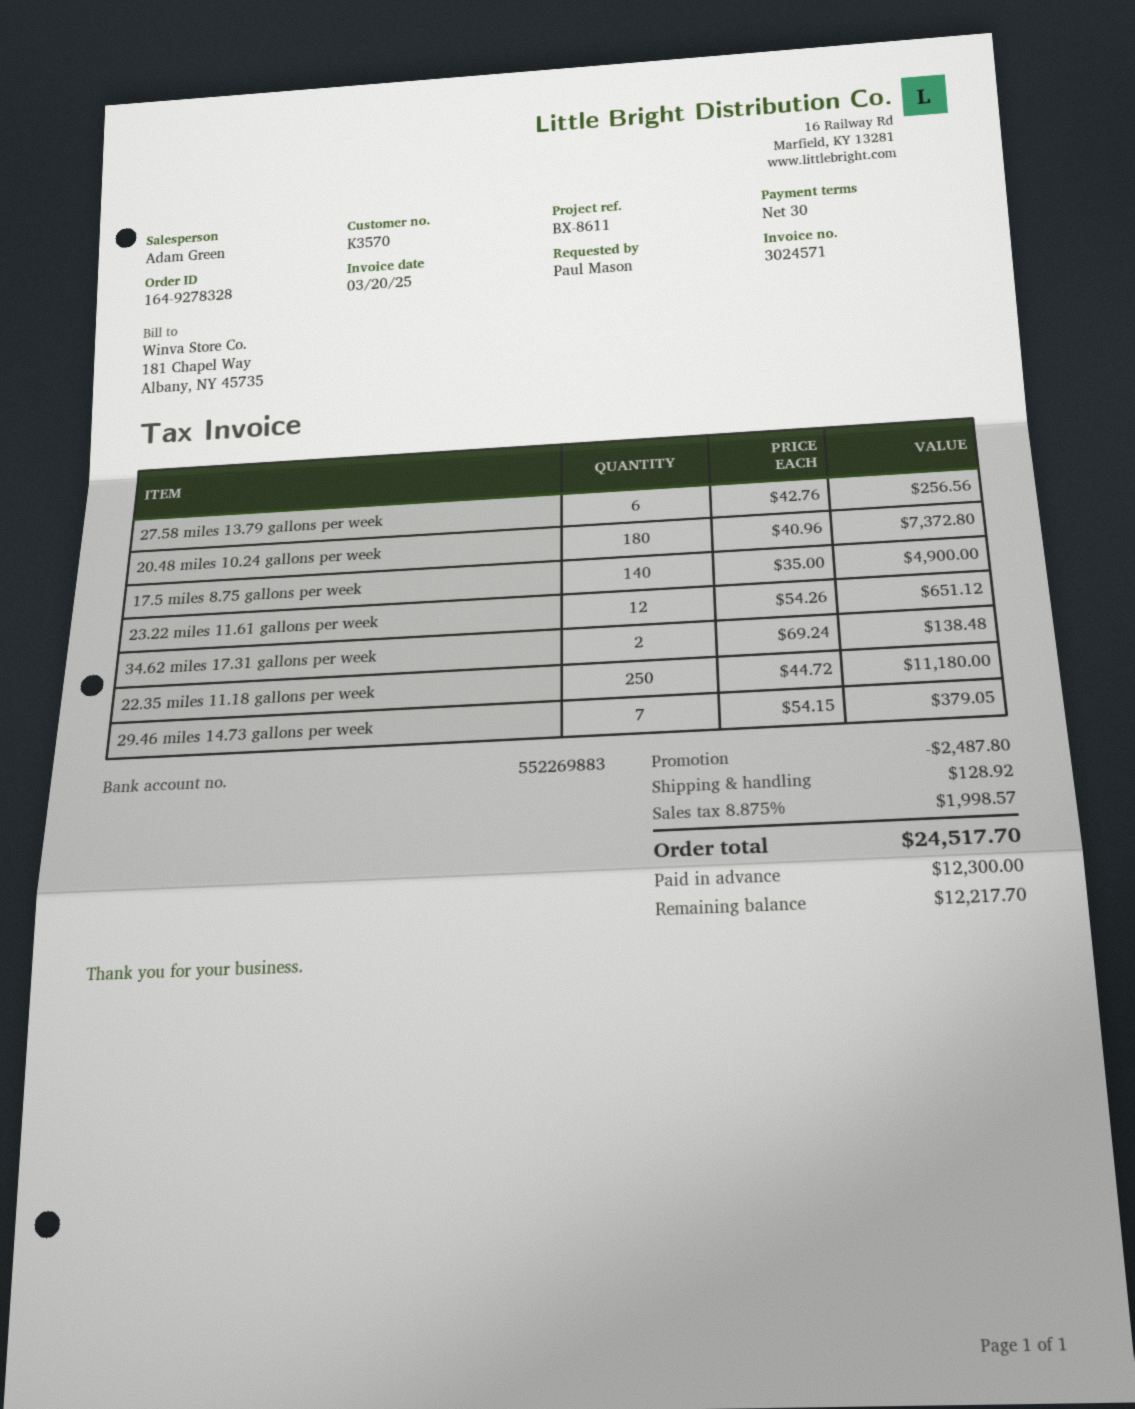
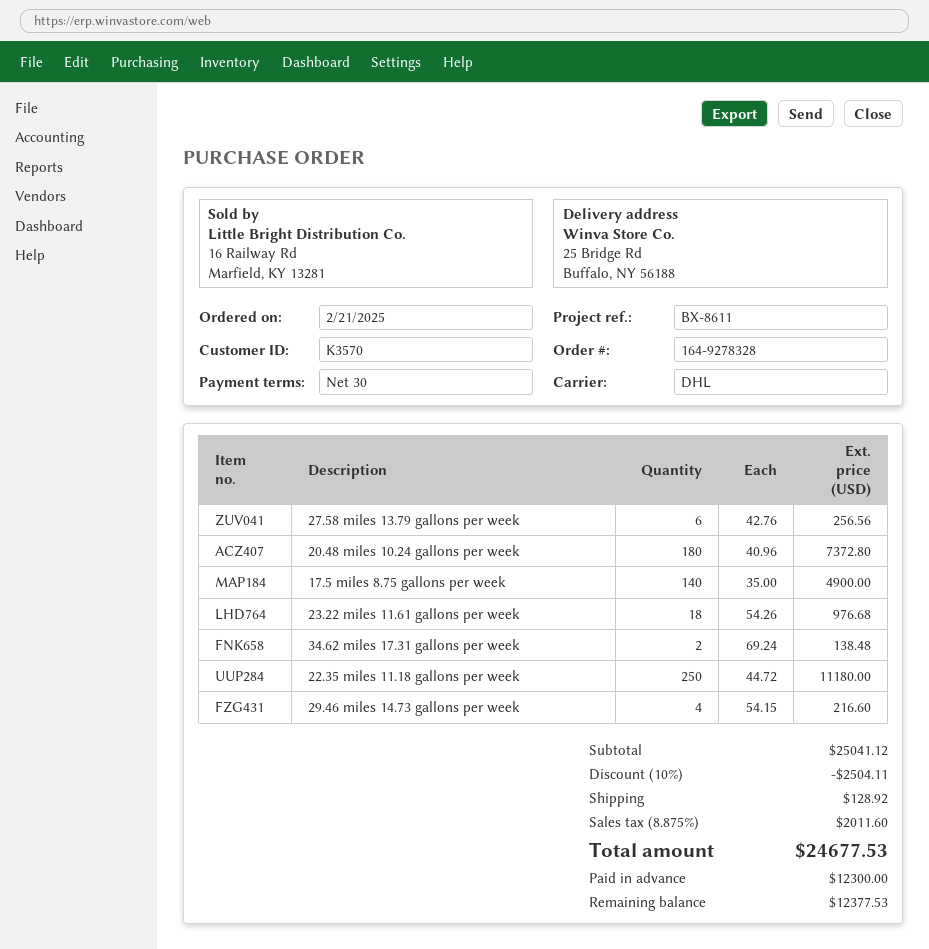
23.22 miles 11.61 gallons per week: 12 x 54.26 = 651.12 -> 18 x 54.26 = 976.68
29.46 miles 14.73 gallons per week: 7 x 54.15 = 379.05 -> 4 x 54.15 = 216.60
discount: 2487.80 -> 2504.11
tax: 8.875% = 1998.57 -> 8.875% = 2011.60
total: 24517.70 -> 24677.53
balance: 12217.70 -> 12377.53

